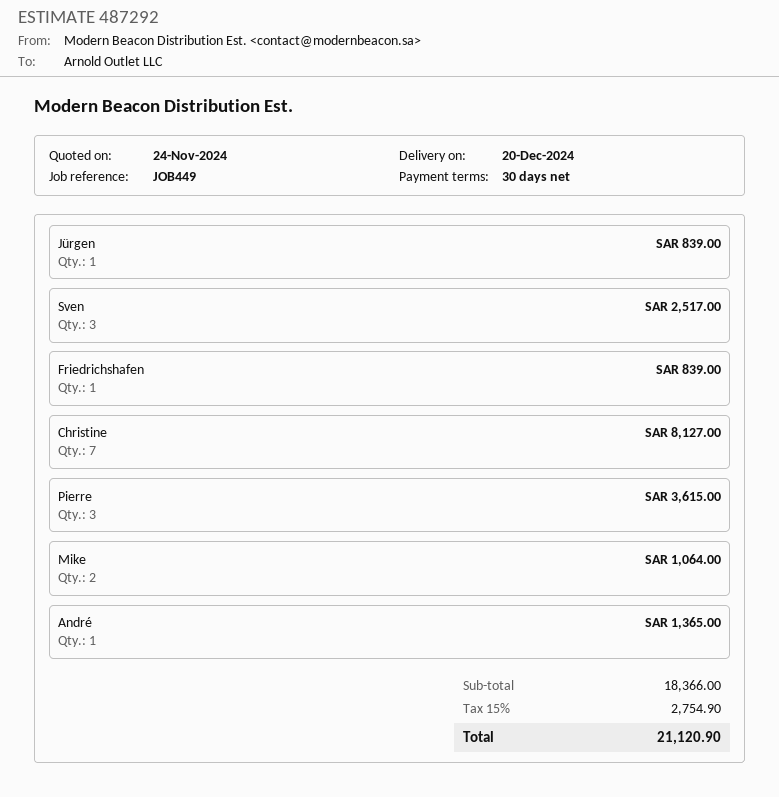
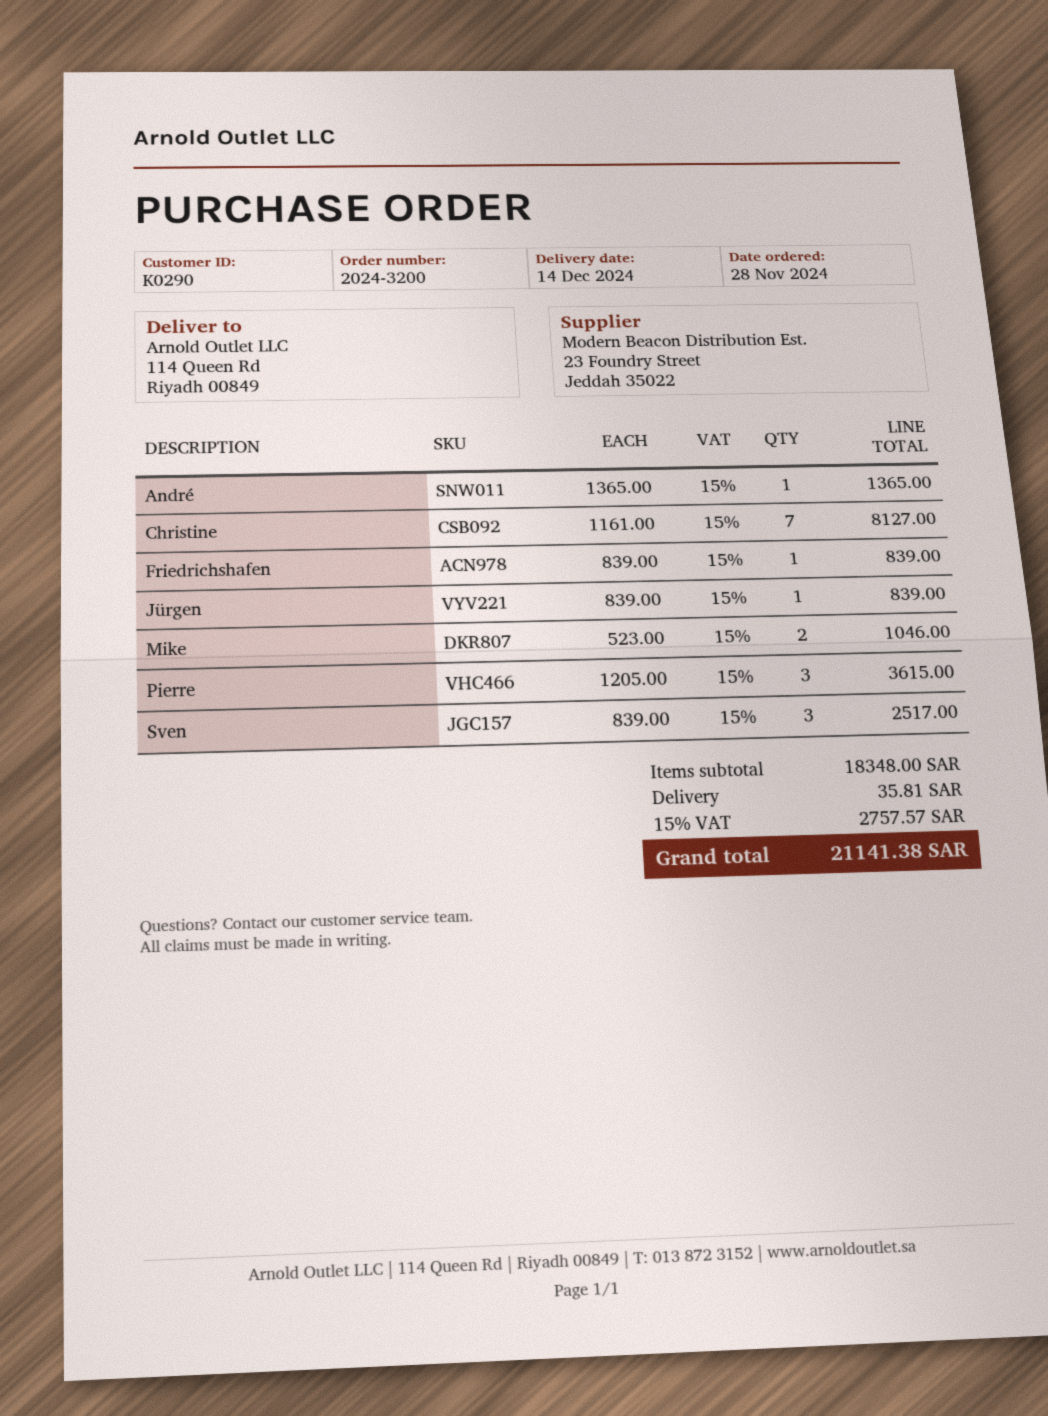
delivery date: 2024-12-20 -> 2024-12-14
Mike: 2 for 1064.00 -> 2 for 1046.00
subtotal: 18366.00 -> 18348.00
shipping: none -> 35.81
tax: 15% = 2754.90 -> 15% = 2757.57
total: 21120.90 -> 21141.38

